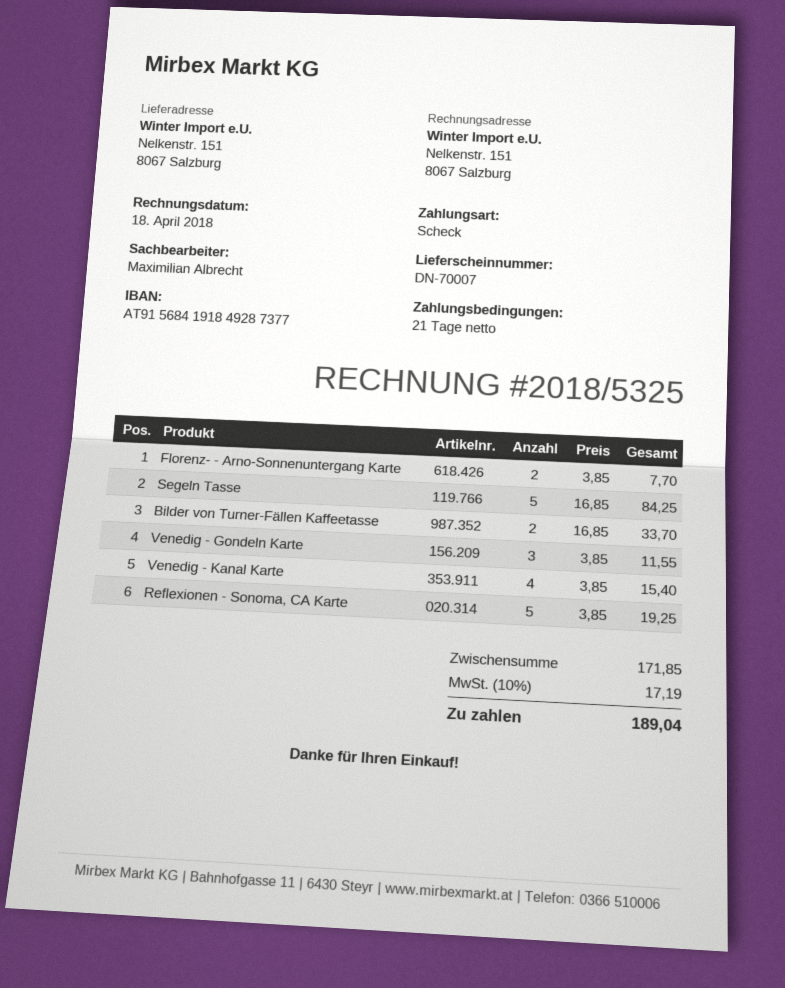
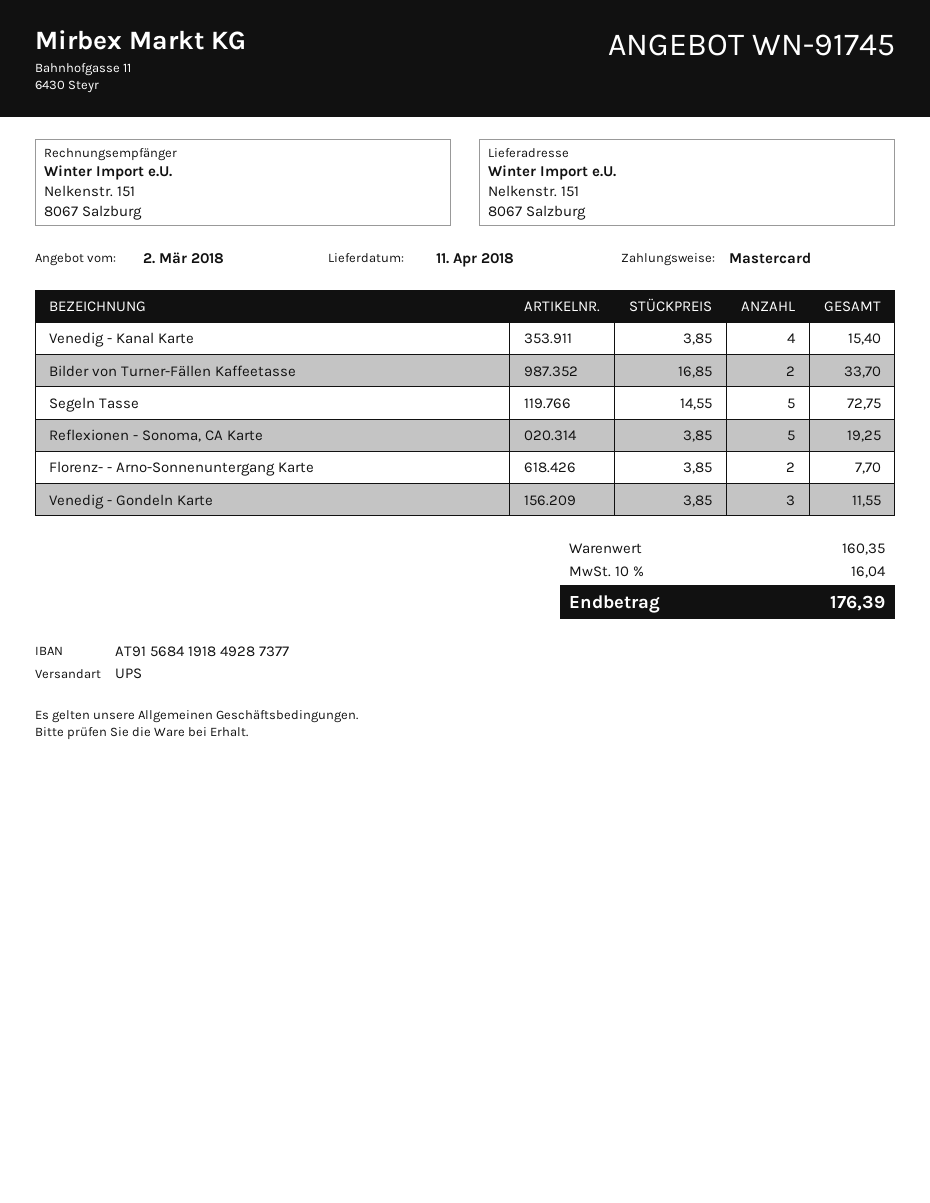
payment method: cheque -> Mastercard
Segeln Tasse: 5 x 16.85 = 84.25 -> 5 x 14.55 = 72.75
subtotal: 171.85 -> 160.35
tax: 10% = 17.19 -> 10% = 16.04
total: 189.04 -> 176.39

